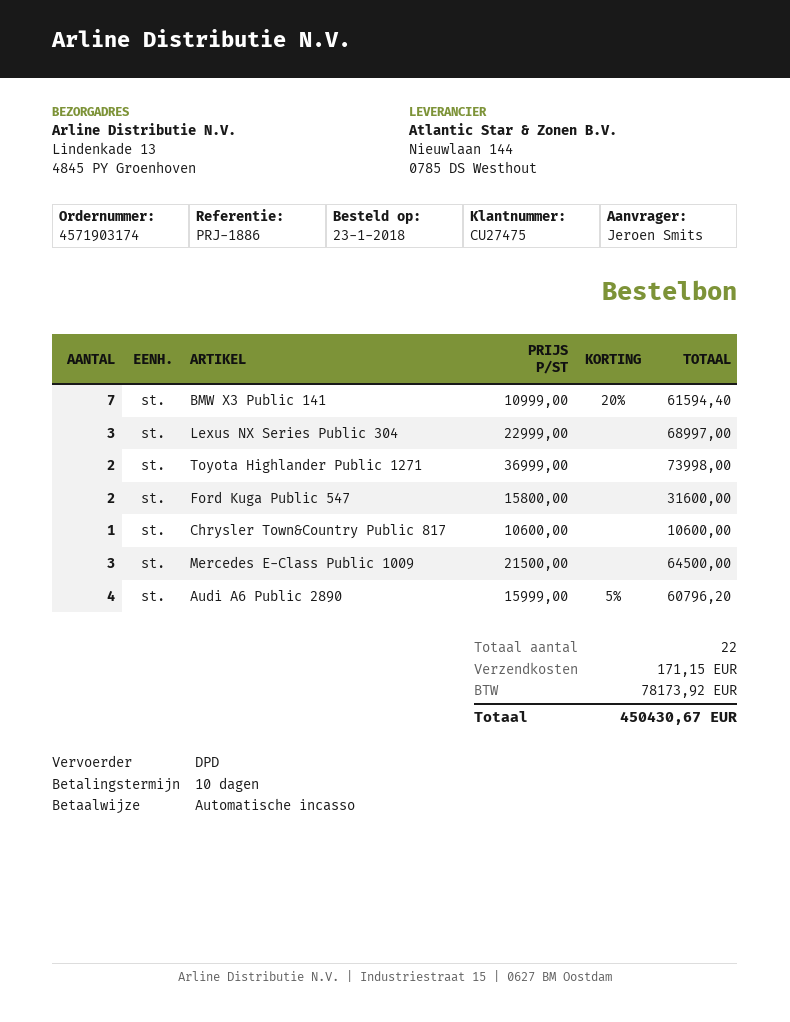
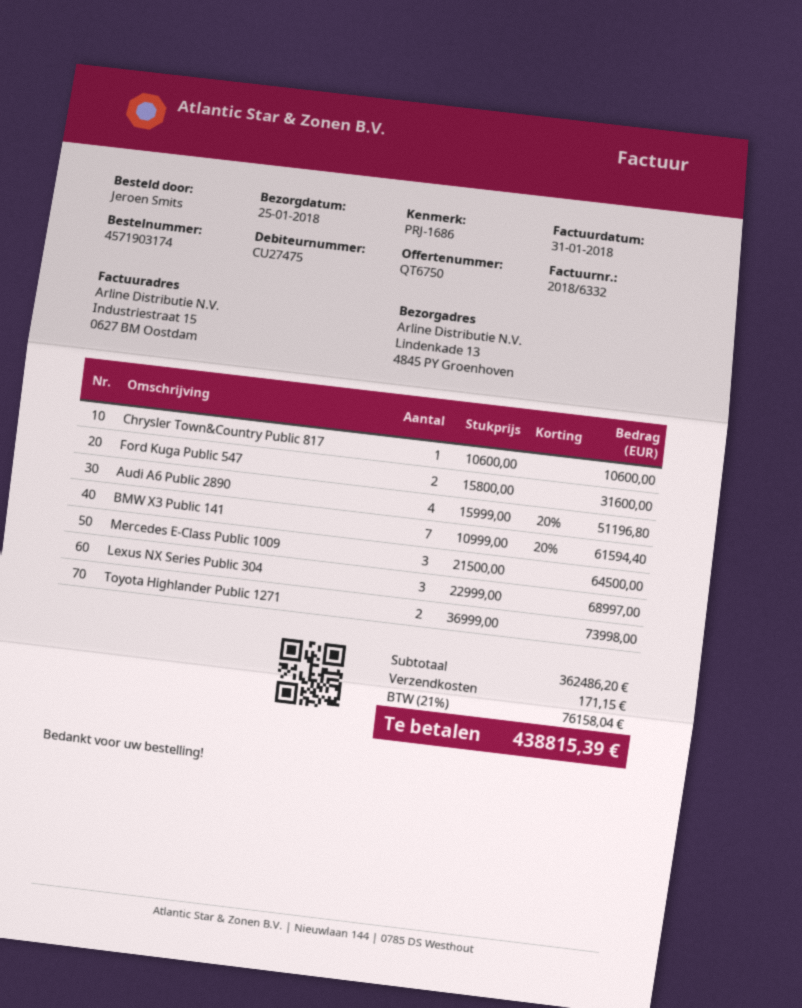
reference: PRJ-1886 -> PRJ-1686
Audi A6 Public 2890: 4 x 15999.00 - 5% = 60796.20 -> 4 x 15999.00 - 20% = 51196.80
tax: 78173.92 -> 76158.04
total: 450430.67 -> 438815.39

